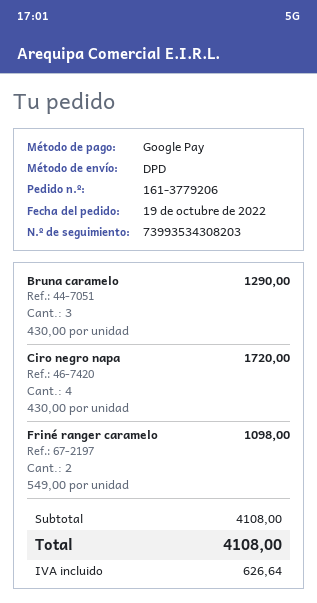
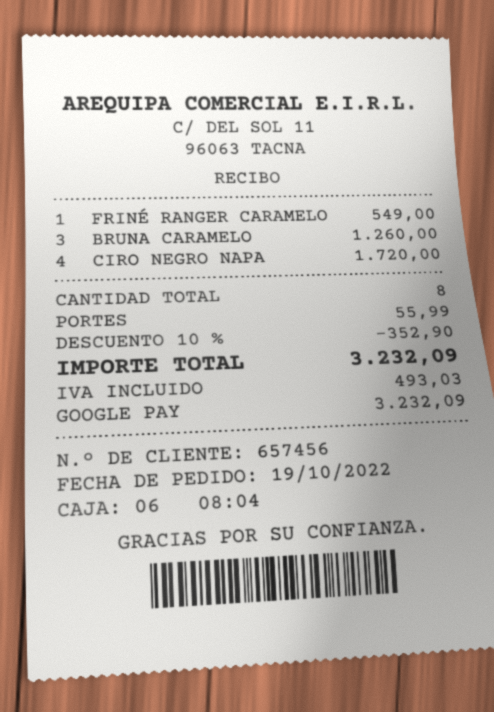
Bruna caramelo: 3 for 1290.00 -> 3 for 1260.00
Friné ranger caramelo: 2 for 1098.00 -> 1 for 549.00
discount: none -> 10% = 352.90
shipping: none -> 55.99
tax: 626.64 -> 493.03
total: 4108.00 -> 3232.09

